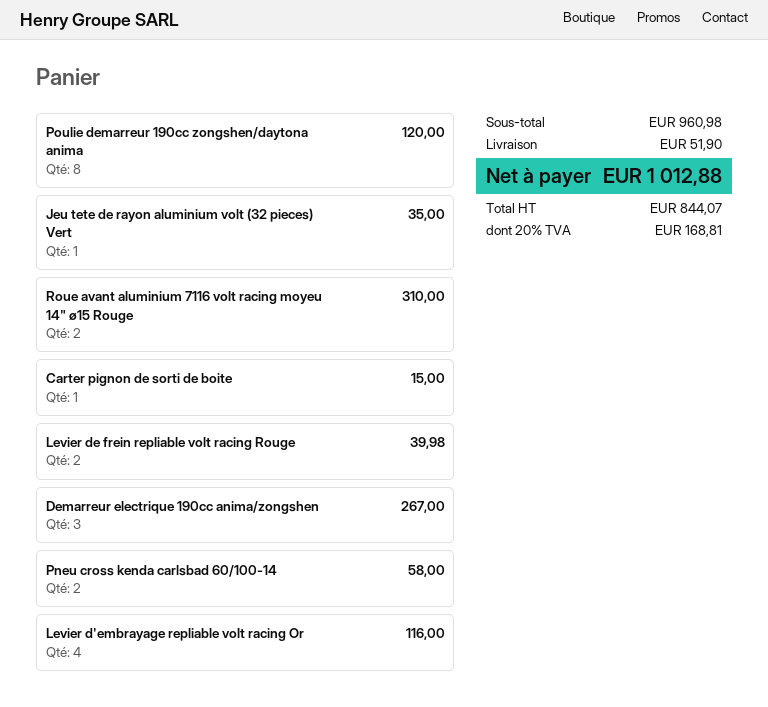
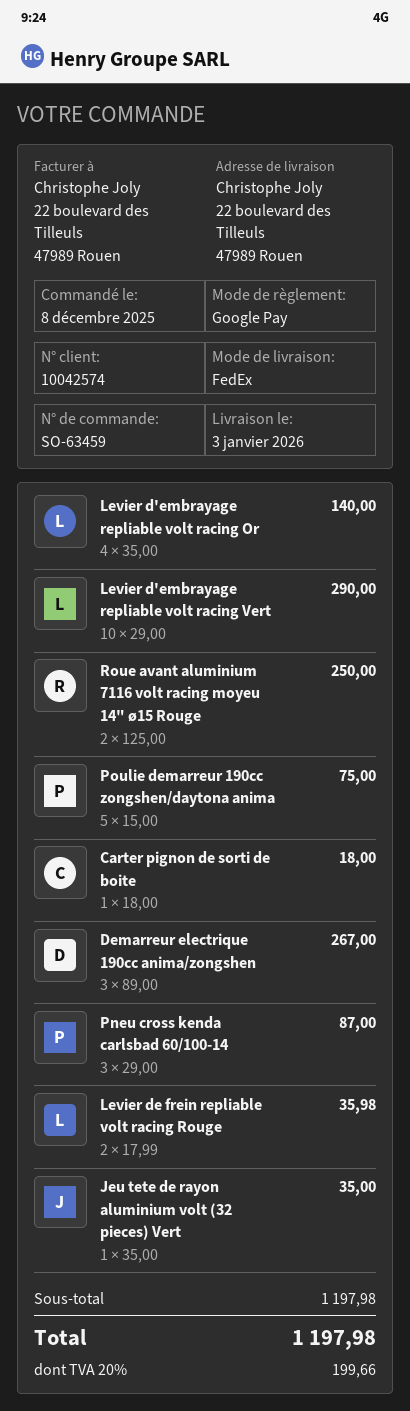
Poulie demarreur 190cc zongshen/daytona anima: 8 for 120.00 -> 5 for 75.00
Roue avant aluminium 7116 volt racing moyeu 14" ø15 Rouge: 2 for 310.00 -> 2 for 250.00
Carter pignon de sorti de boite: 1 for 15.00 -> 1 for 18.00
Levier de frein repliable volt racing Rouge: 2 for 39.98 -> 2 for 35.98
Pneu cross kenda carlsbad 60/100-14: 2 for 58.00 -> 3 for 87.00
Levier d'embrayage repliable volt racing Or: 4 for 116.00 -> 4 for 140.00
Levier d'embrayage repliable volt racing Vert: none -> 10 for 290.00
subtotal: 960.98 -> 1197.98
shipping: 51.90 -> none
tax: 20% = 168.81 -> 20% = 199.66
total: 1012.88 -> 1197.98

